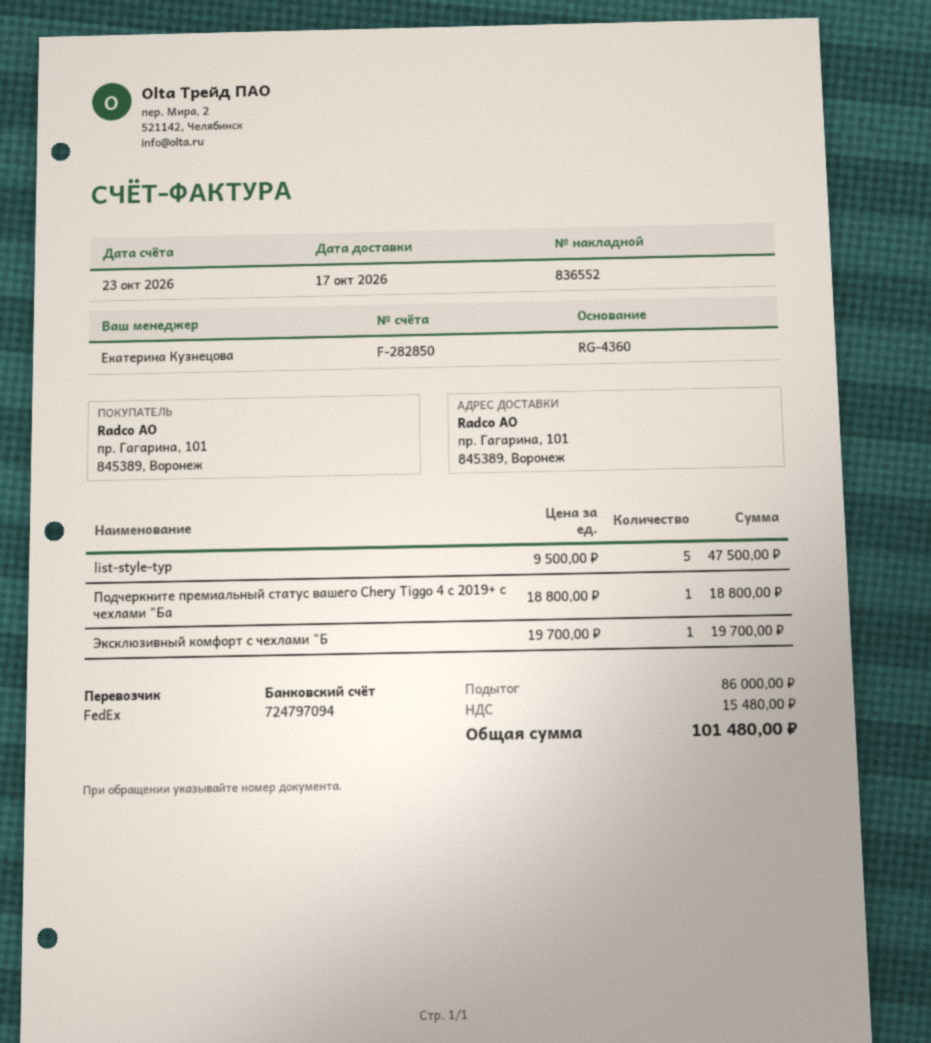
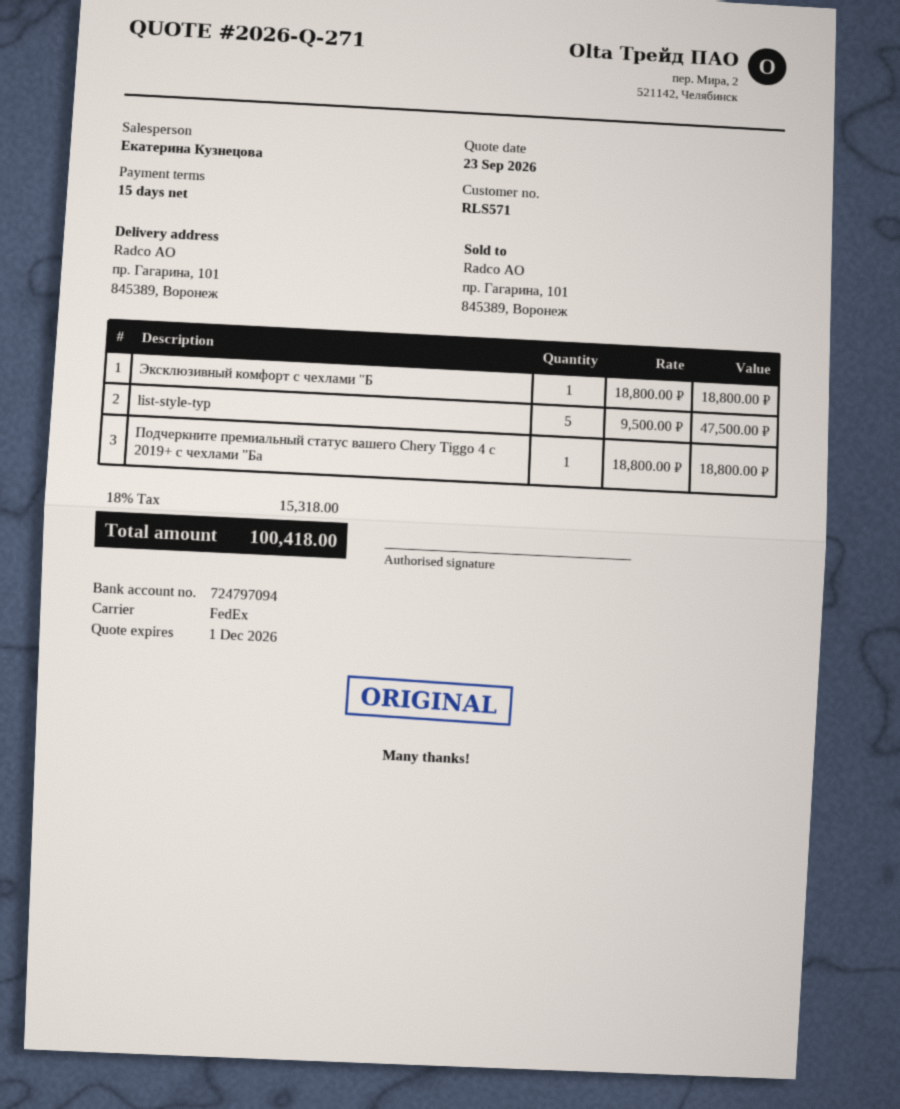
Эксклюзивный комфорт с чехлами "Б: 1 x 19700.00 = 19700.00 -> 1 x 18800.00 = 18800.00
tax: 15480.00 -> 15318.00
total: 101480.00 -> 100418.00

